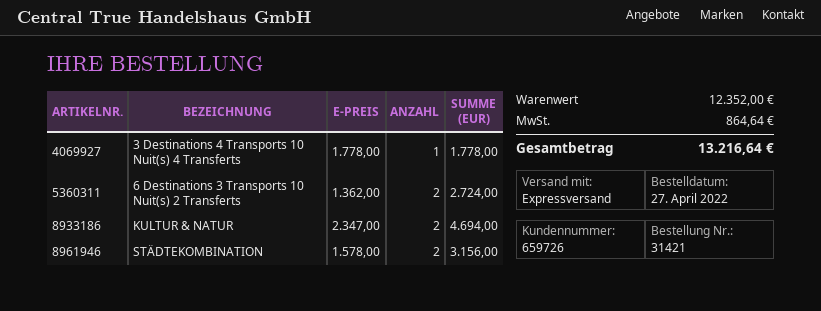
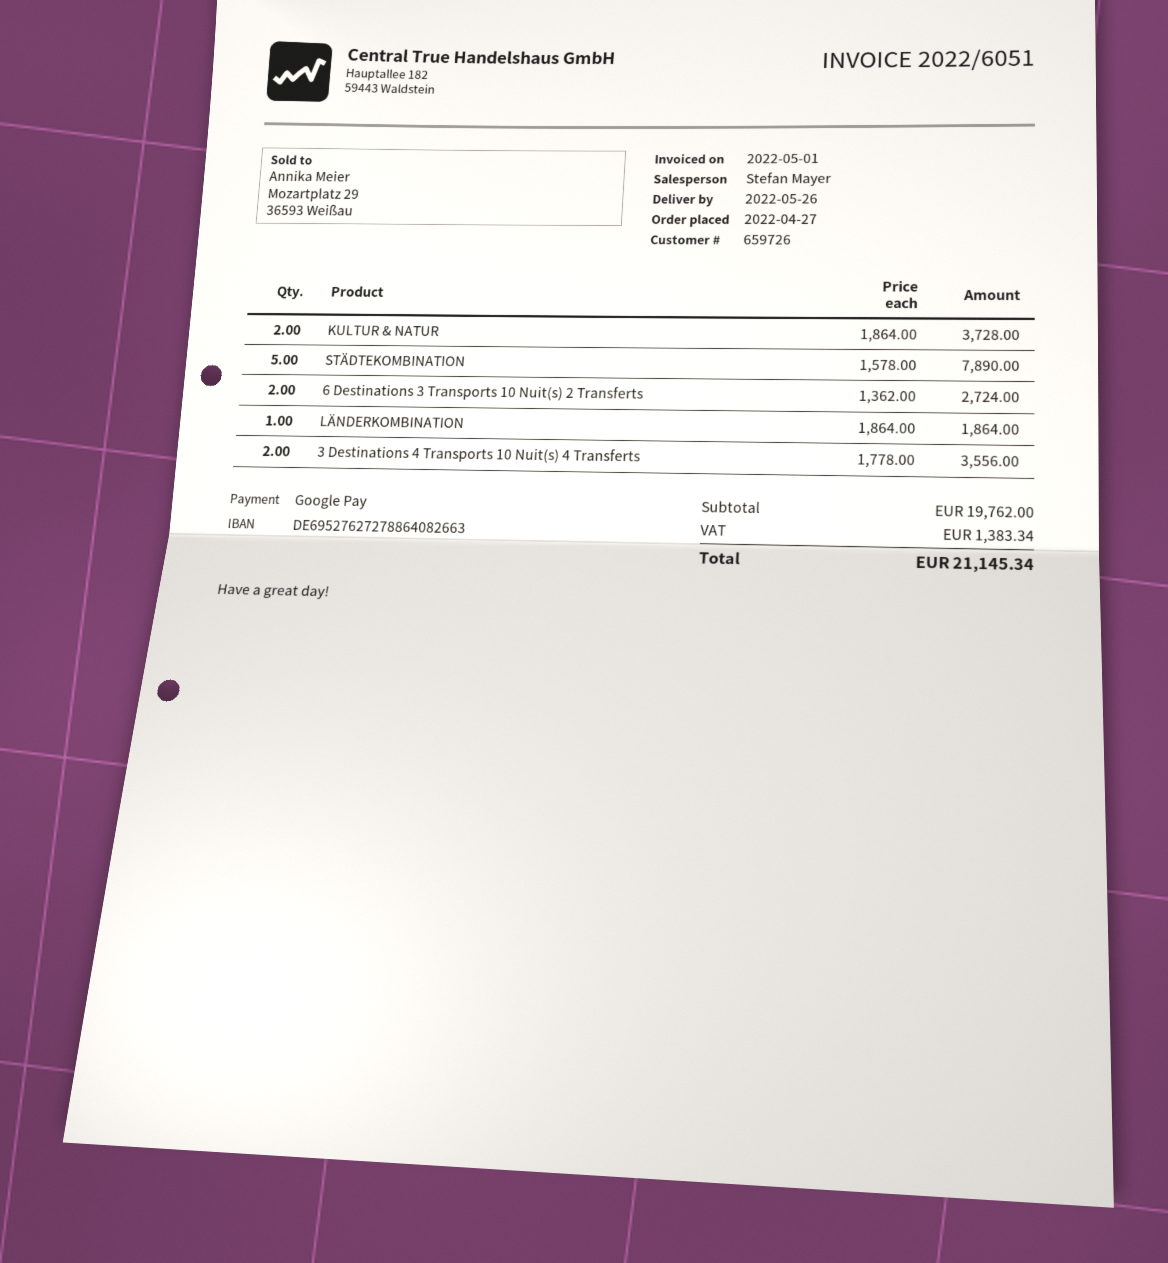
3 Destinations 4 Transports 10 Nuit(s) 4 Transferts: 1 x 1778.00 = 1778.00 -> 2 x 1778.00 = 3556.00
KULTUR & NATUR: 2 x 2347.00 = 4694.00 -> 2 x 1864.00 = 3728.00
STÄDTEKOMBINATION: 2 x 1578.00 = 3156.00 -> 5 x 1578.00 = 7890.00
LÄNDERKOMBINATION: none -> 1 x 1864.00 = 1864.00
subtotal: 12352.00 -> 19762.00
tax: 864.64 -> 1383.34
total: 13216.64 -> 21145.34

